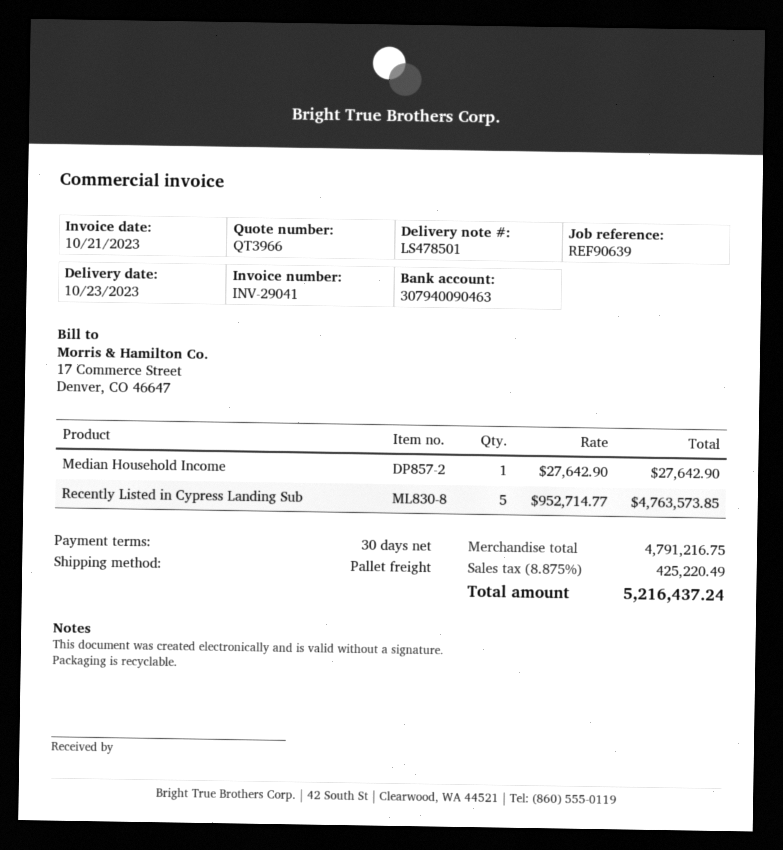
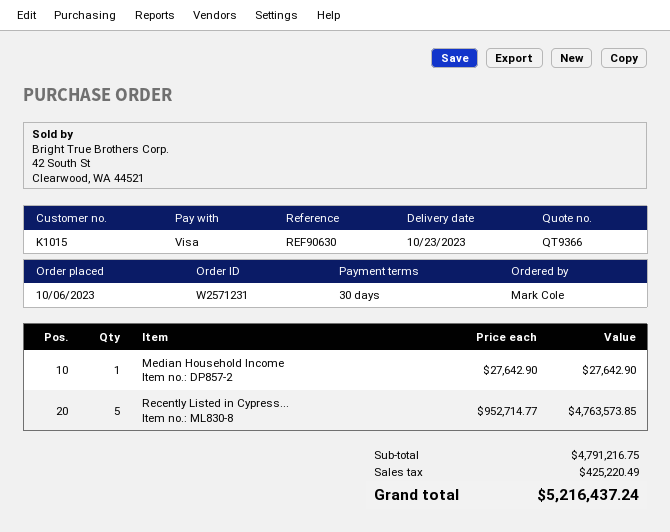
quote number: QT3966 -> QT9366
reference: REF90639 -> REF90630

